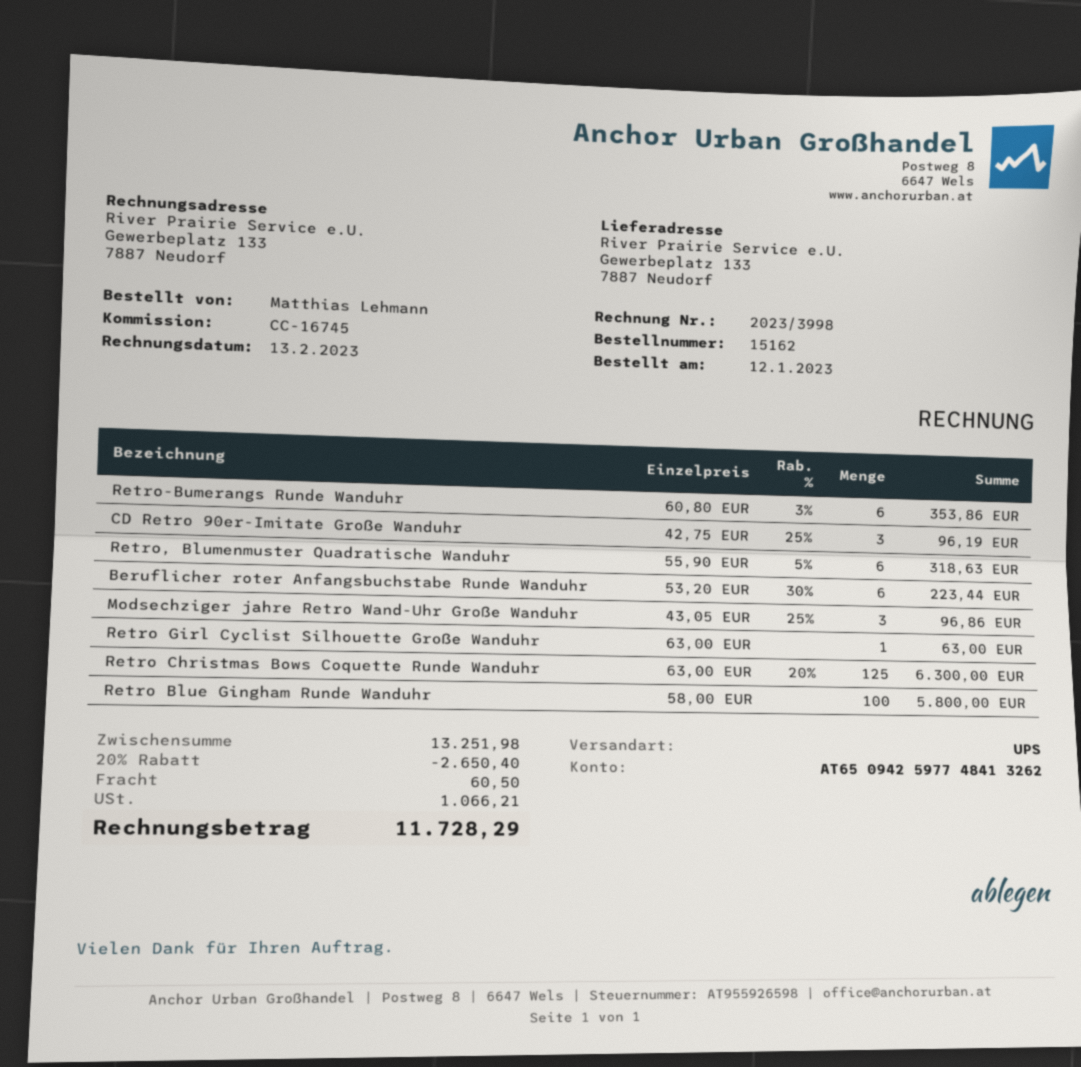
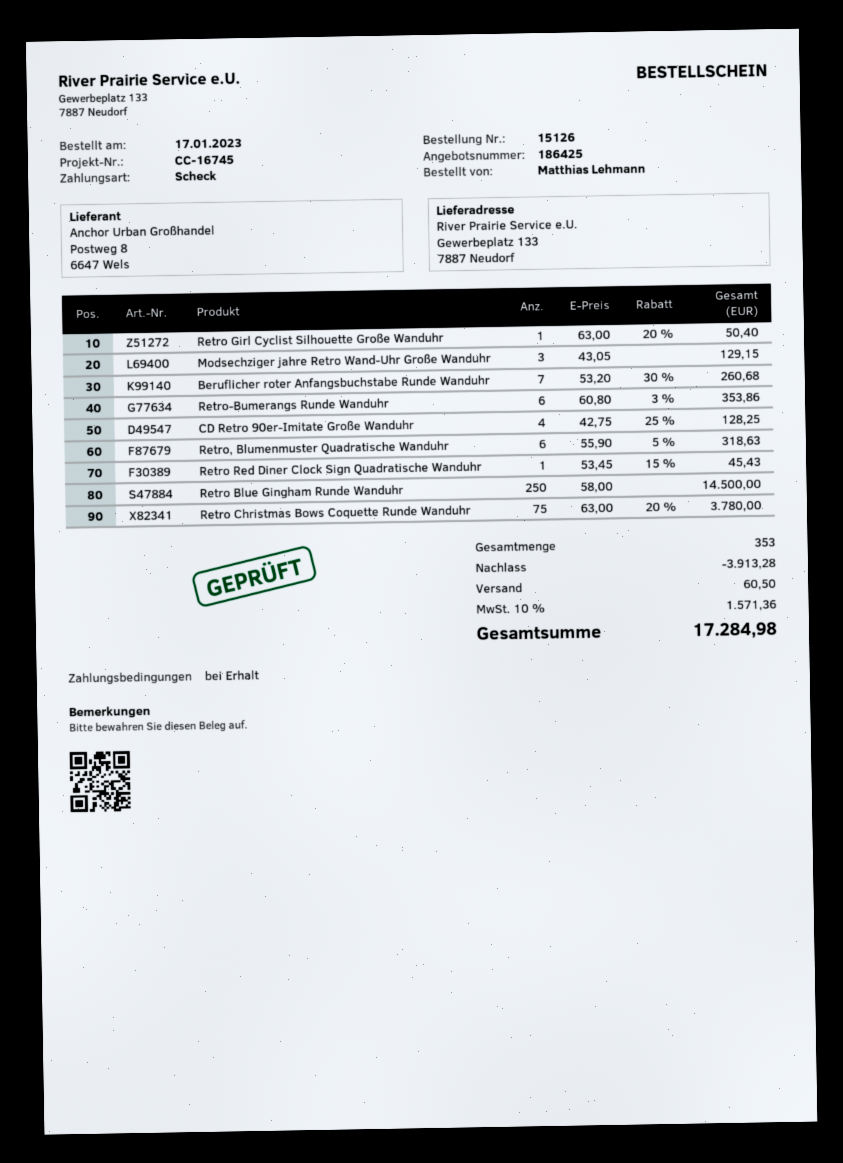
order number: 15162 -> 15126
order date: 2023-01-12 -> 2023-01-17
CD Retro 90er-Imitate Große Wanduhr: 3 x 42.75 - 25% = 96.19 -> 4 x 42.75 - 25% = 128.25
Beruflicher roter Anfangsbuchstabe Runde Wanduhr: 6 x 53.20 - 30% = 223.44 -> 7 x 53.20 - 30% = 260.68
Modsechziger jahre Retro Wand-Uhr Große Wanduhr: 3 x 43.05 - 25% = 96.86 -> 3 x 43.05 = 129.15
Retro Girl Cyclist Silhouette Große Wanduhr: 1 x 63.00 = 63.00 -> 1 x 63.00 - 20% = 50.40
Retro Christmas Bows Coquette Runde Wanduhr: 125 x 63.00 - 20% = 6300.00 -> 75 x 63.00 - 20% = 3780.00
Retro Blue Gingham Runde Wanduhr: 100 x 58.00 = 5800.00 -> 250 x 58.00 = 14500.00
Retro Red Diner Clock Sign Quadratische Wanduhr: none -> 1 x 53.45 - 15% = 45.43
discount: 2650.40 -> 3913.28
tax: 1066.21 -> 1571.36
total: 11728.29 -> 17284.98

